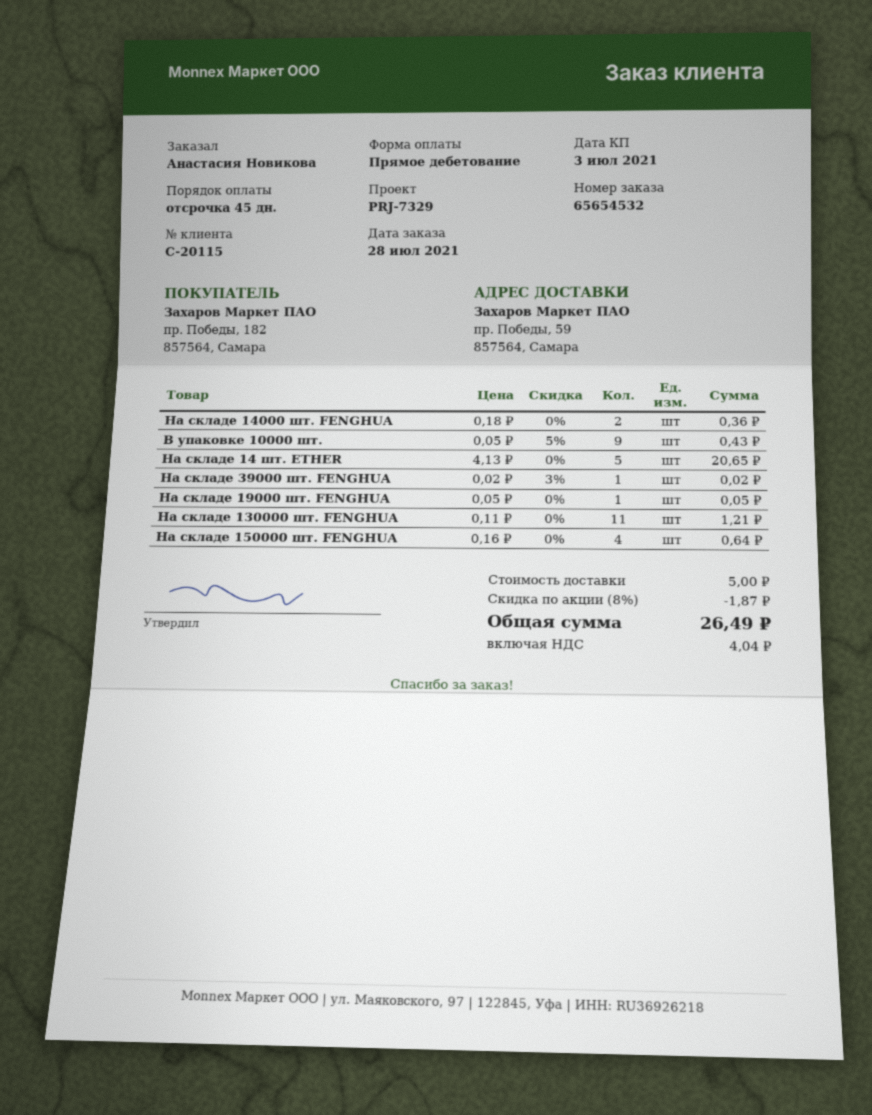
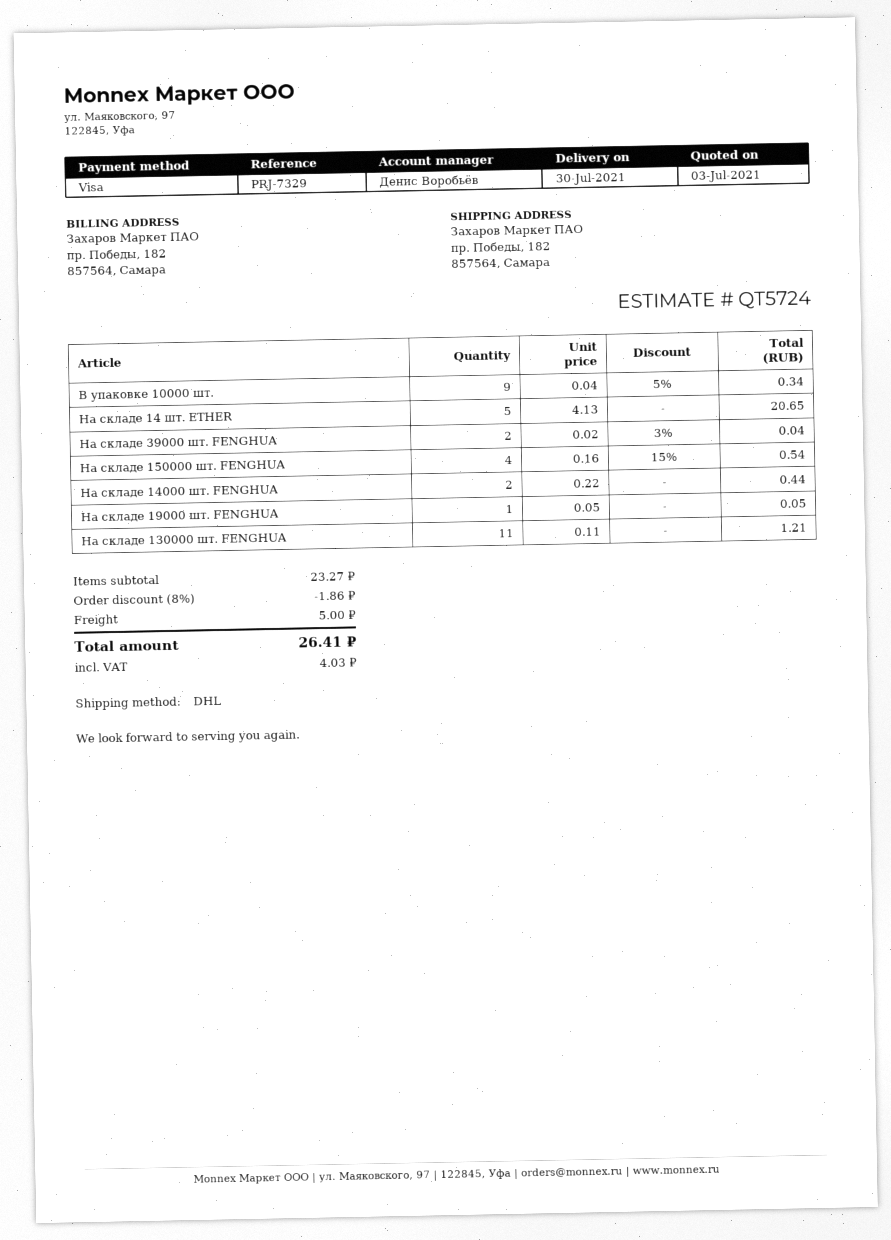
payment method: direct debit -> Visa
ship to: пр. Победы, 59, 857564, Самара -> пр. Победы, 182, 857564, Самара
На складе 14000 шт. FENGHUA: 2 x 0.18 = 0.36 -> 2 x 0.22 = 0.44
В упаковке 10000 шт.: 9 x 0.05 - 5% = 0.43 -> 9 x 0.04 - 5% = 0.34
На складе 39000 шт. FENGHUA: 1 x 0.02 - 3% = 0.02 -> 2 x 0.02 - 3% = 0.04
На складе 150000 шт. FENGHUA: 4 x 0.16 = 0.64 -> 4 x 0.16 - 15% = 0.54
discount: 8% = 1.87 -> 8% = 1.86
tax: 4.04 -> 4.03
total: 26.49 -> 26.41

